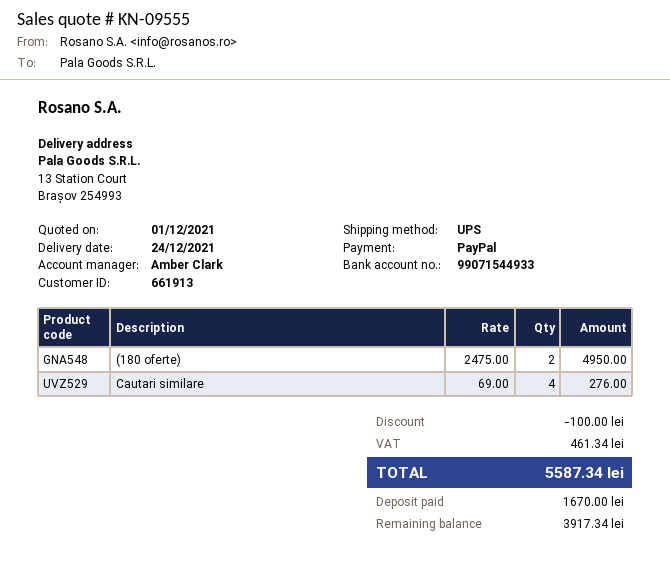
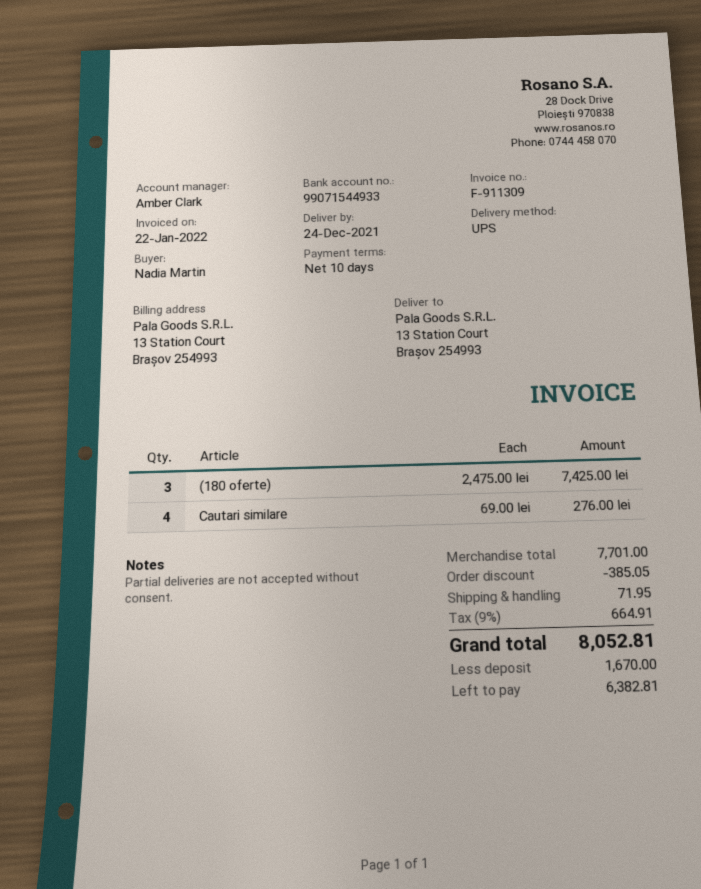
(180 oferte): 2 x 2475.00 = 4950.00 -> 3 x 2475.00 = 7425.00
discount: 100.00 -> 385.05
shipping: none -> 71.95
tax: 461.34 -> 664.91
total: 5587.34 -> 8052.81
balance: 3917.34 -> 6382.81

